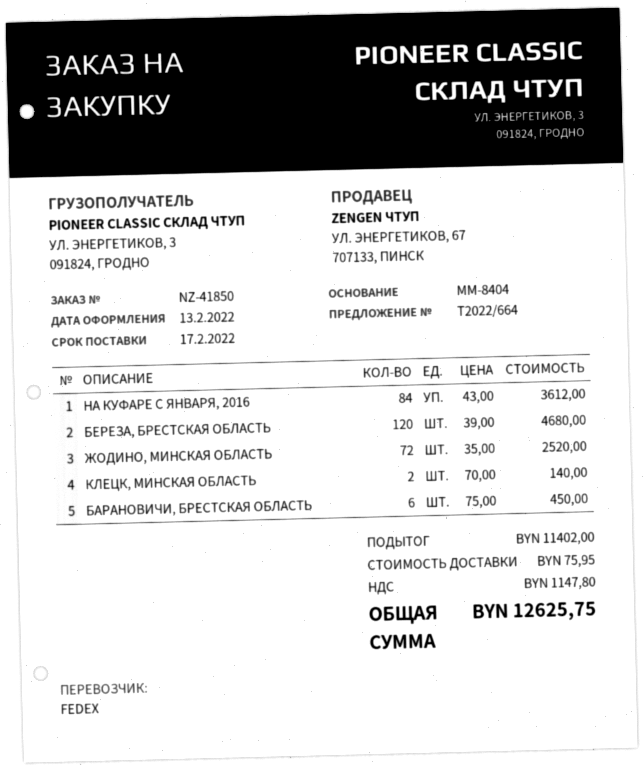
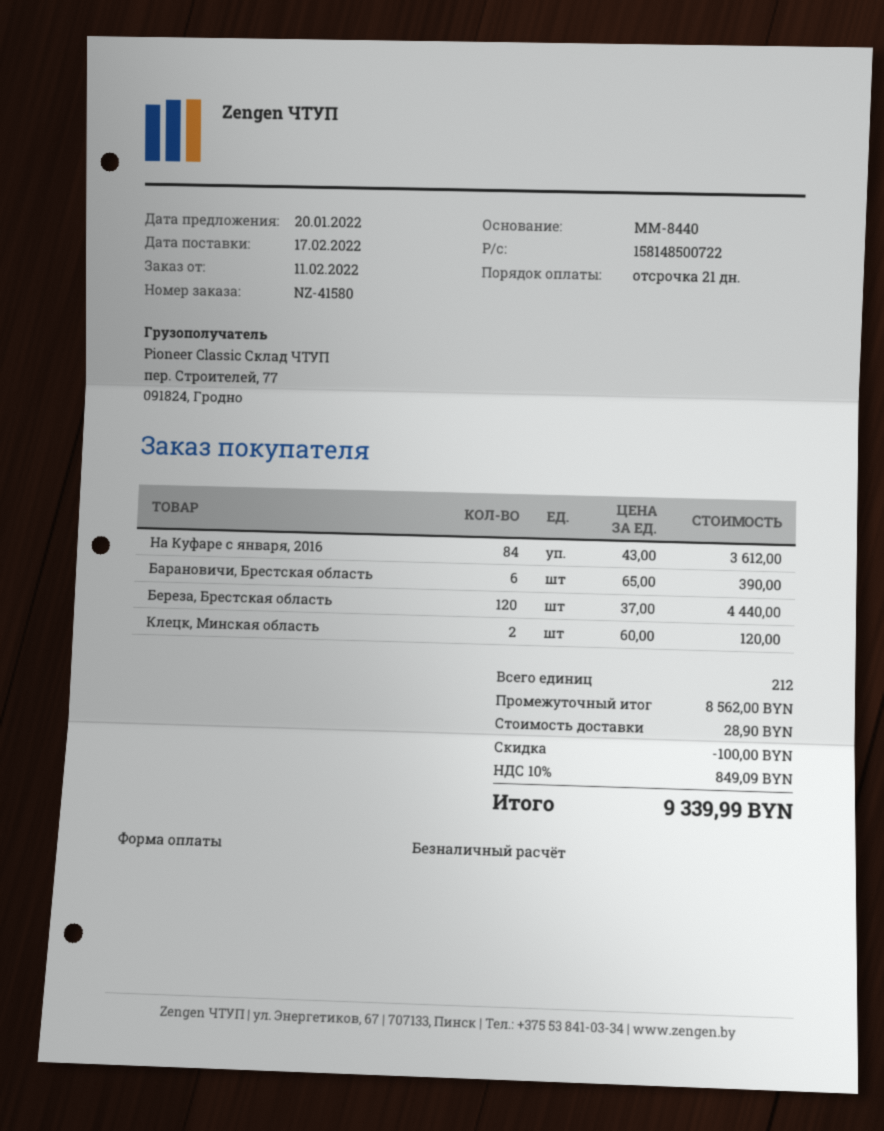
order number: NZ-41850 -> NZ-41580
order date: 2022-02-13 -> 2022-02-11
reference: MM-8404 -> MM-8440
ship to: УЛ. ЭНЕРГЕТИКОВ, 3, 091824, ГРОДНО -> пер. Строителей, 77, 091824, Гродно
БЕРЕЗА, БРЕСТСКАЯ ОБЛАСТЬ: 120 x 39.00 = 4680.00 -> 120 x 37.00 = 4440.00
ЖОДИНО, МИНСКАЯ ОБЛАСТЬ: 72 x 35.00 = 2520.00 -> none
КЛЕЦК, МИНСКАЯ ОБЛАСТЬ: 2 x 70.00 = 140.00 -> 2 x 60.00 = 120.00
БАРАНОВИЧИ, БРЕСТСКАЯ ОБЛАСТЬ: 6 x 75.00 = 450.00 -> 6 x 65.00 = 390.00
subtotal: 11402.00 -> 8562.00
discount: none -> 100.00
shipping: 75.95 -> 28.90
tax: 1147.80 -> 849.09
total: 12625.75 -> 9339.99

